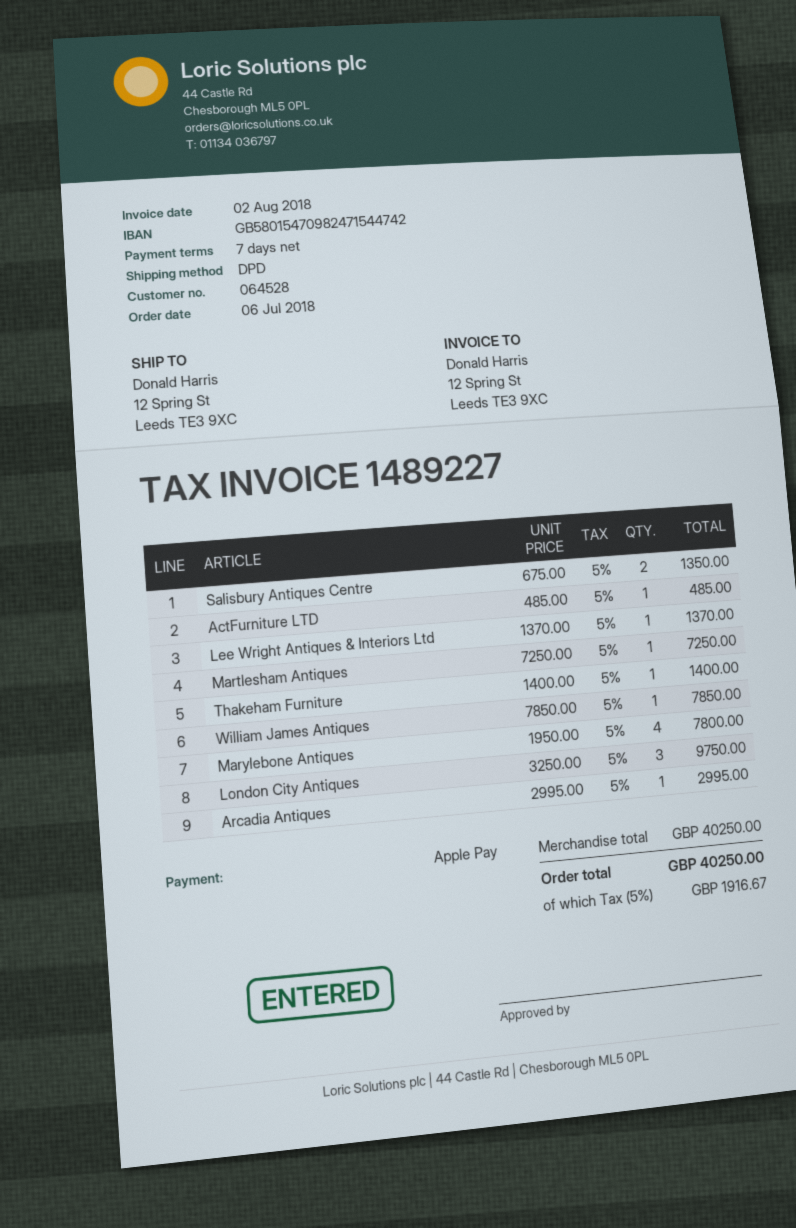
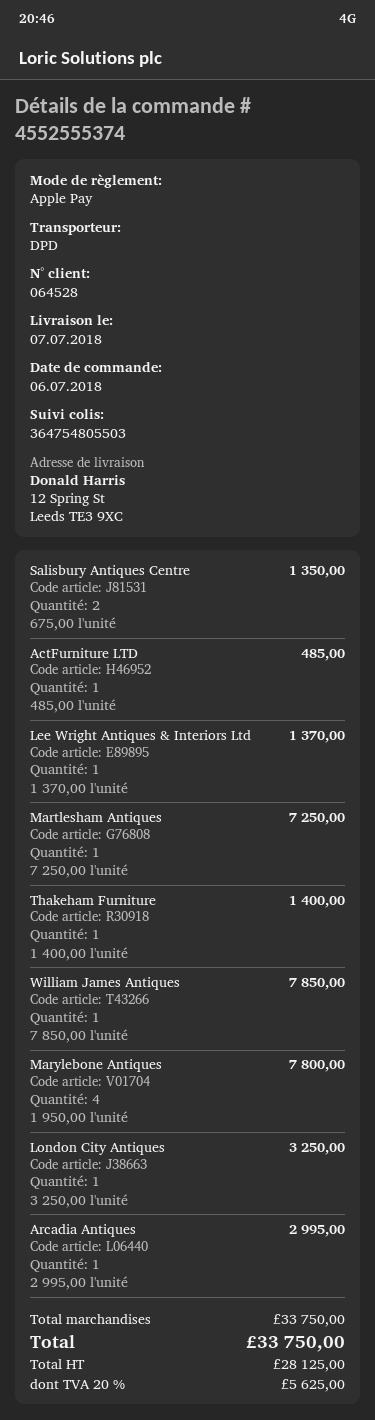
London City Antiques: 3 x 3250.00 = 9750.00 -> 1 x 3250.00 = 3250.00
subtotal: 40250.00 -> 33750.00
tax: 5% = 1916.67 -> 20% = 5625.00
total: 40250.00 -> 33750.00

